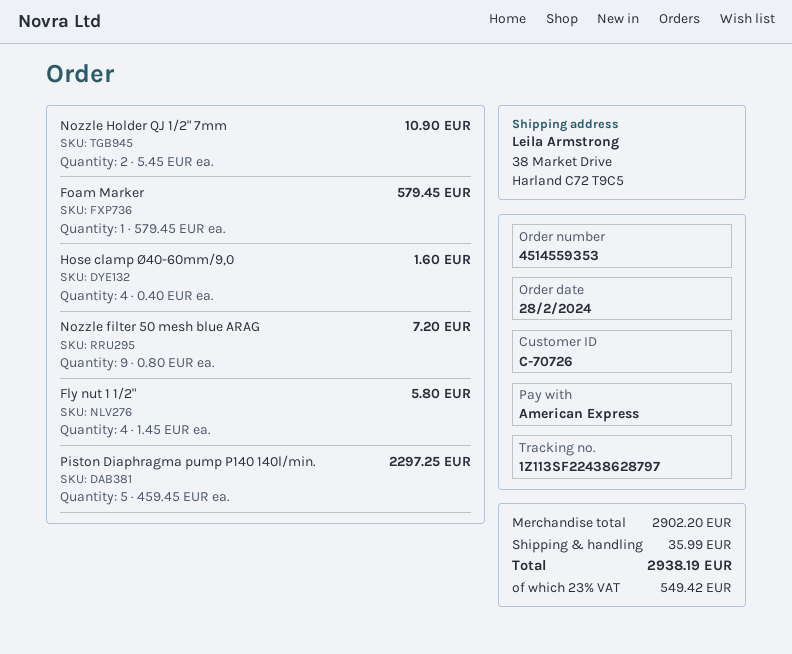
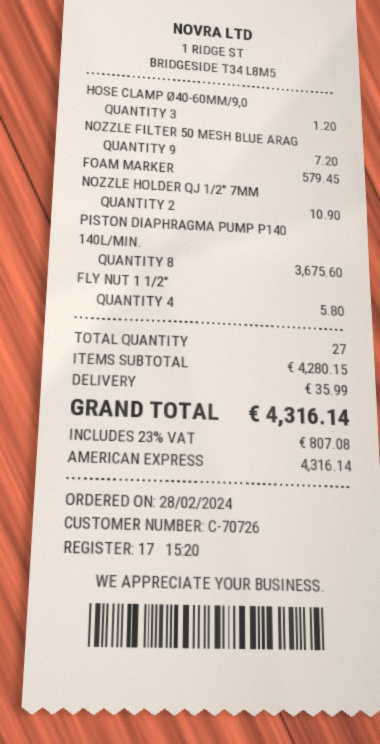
Hose clamp Ø40-60mm/9,0: 4 for 1.60 -> 3 for 1.20
Piston Diaphragma pump P140 140l/min.: 5 for 2297.25 -> 8 for 3675.60
subtotal: 2902.20 -> 4280.15
tax: 23% = 549.42 -> 23% = 807.08
total: 2938.19 -> 4316.14

